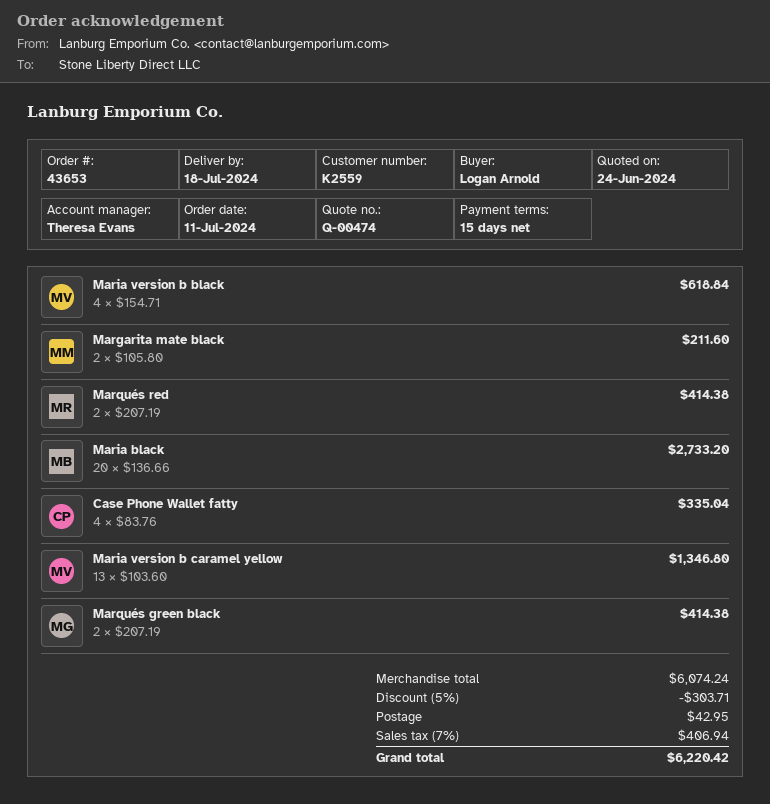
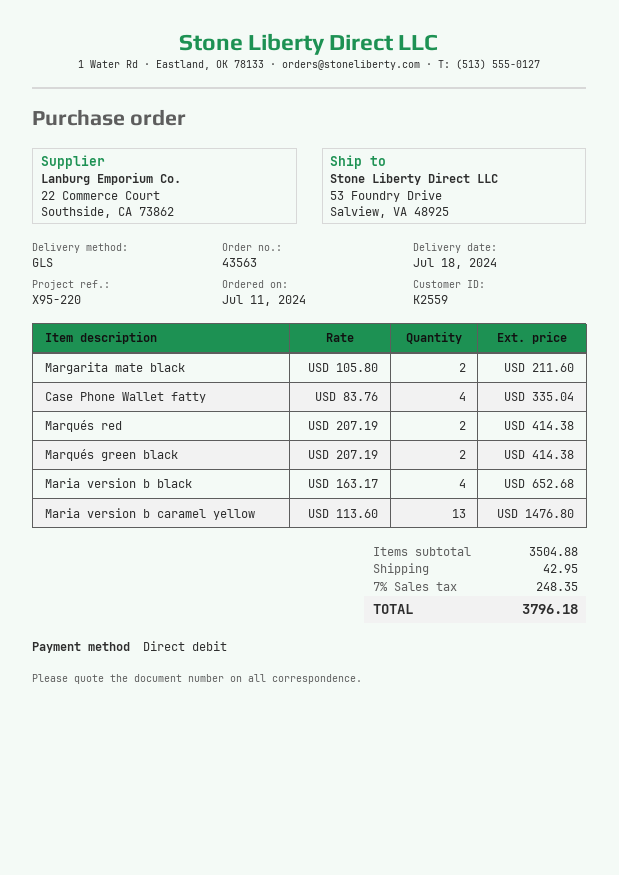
order number: 43653 -> 43563
Maria version b black: 4 x 154.71 = 618.84 -> 4 x 163.17 = 652.68
Maria black: 20 x 136.66 = 2733.20 -> none
Maria version b caramel yellow: 13 x 103.60 = 1346.80 -> 13 x 113.60 = 1476.80
subtotal: 6074.24 -> 3504.88
discount: 5% = 303.71 -> none
tax: 7% = 406.94 -> 7% = 248.35
total: 6220.42 -> 3796.18

